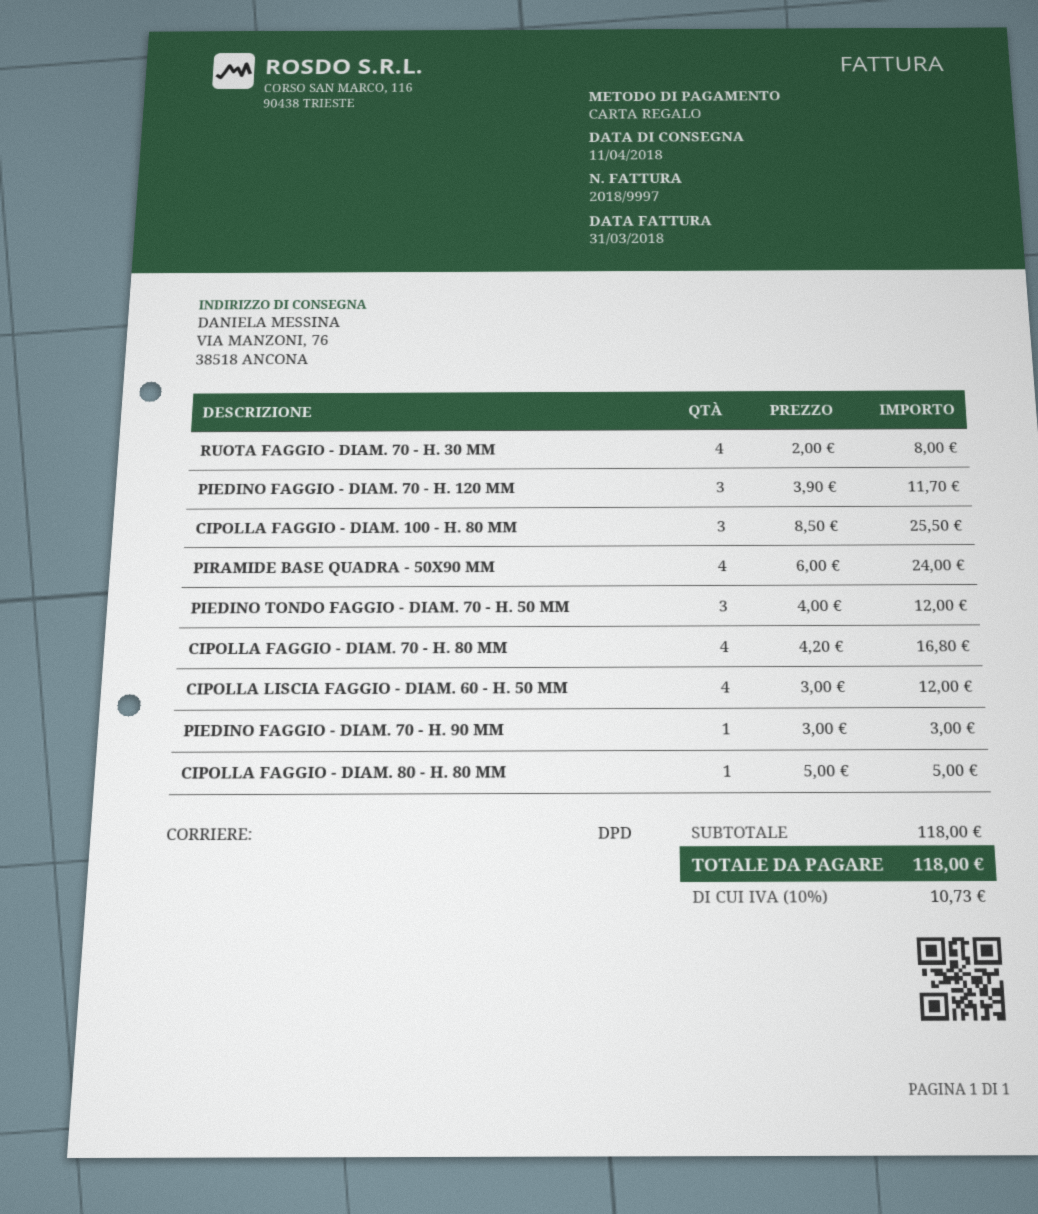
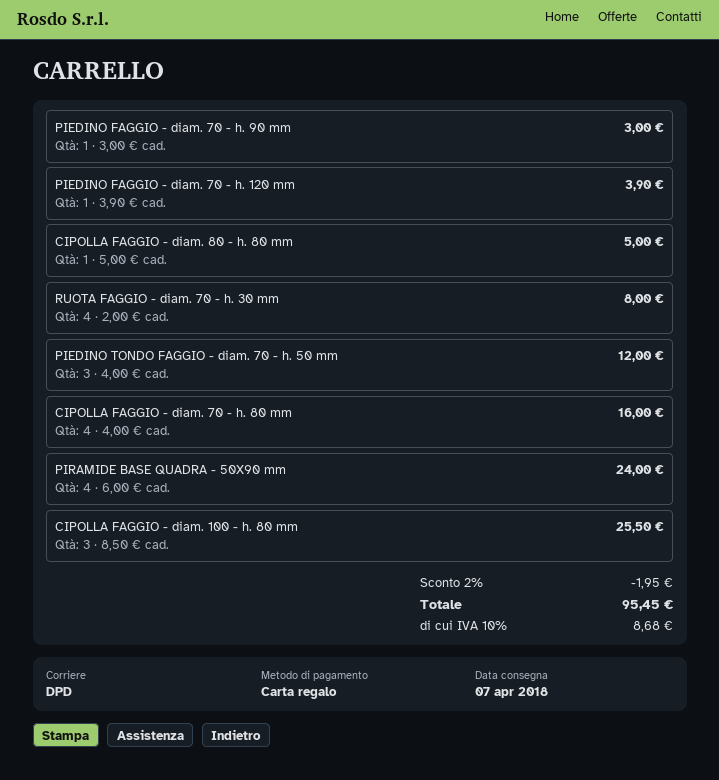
delivery date: 2018-04-11 -> 2018-04-07
PIEDINO FAGGIO - DIAM. 70 - H. 120 MM: 3 x 3.90 = 11.70 -> 1 x 3.90 = 3.90
CIPOLLA FAGGIO - DIAM. 70 - H. 80 MM: 4 x 4.20 = 16.80 -> 4 x 4.00 = 16.00
CIPOLLA LISCIA FAGGIO - DIAM. 60 - H. 50 MM: 4 x 3.00 = 12.00 -> none
discount: none -> 2% = 1.95
tax: 10% = 10.73 -> 10% = 8.68
total: 118.00 -> 95.45

